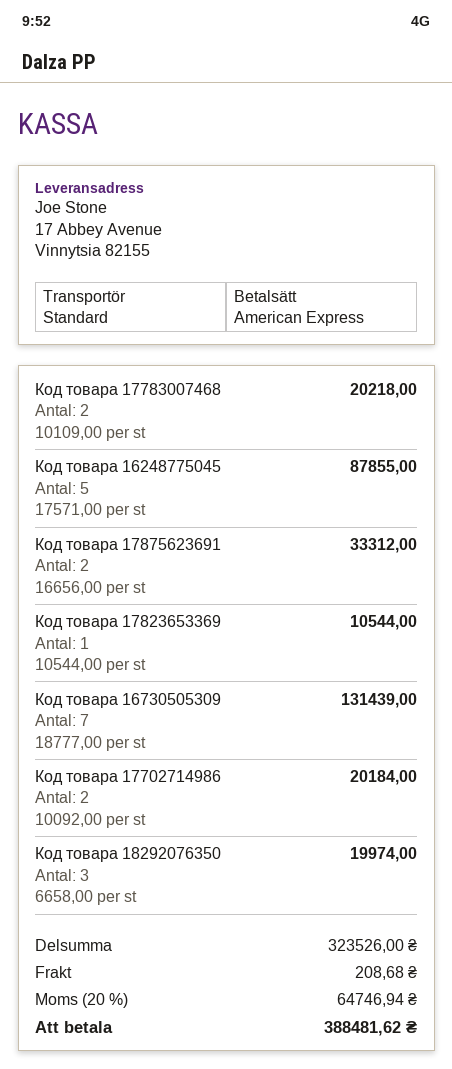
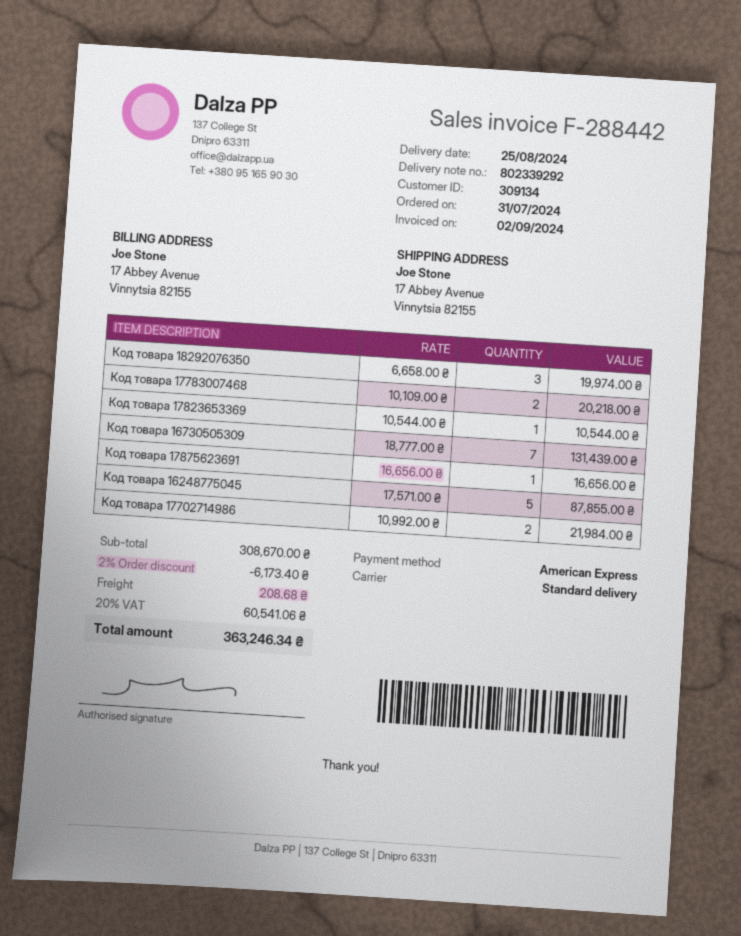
Код товара 17875623691: 2 x 16656.00 = 33312.00 -> 1 x 16656.00 = 16656.00
Код товара 17702714986: 2 x 10092.00 = 20184.00 -> 2 x 10992.00 = 21984.00
subtotal: 323526.00 -> 308670.00
discount: none -> 2% = 6173.40
tax: 20% = 64746.94 -> 20% = 60541.06
total: 388481.62 -> 363246.34

